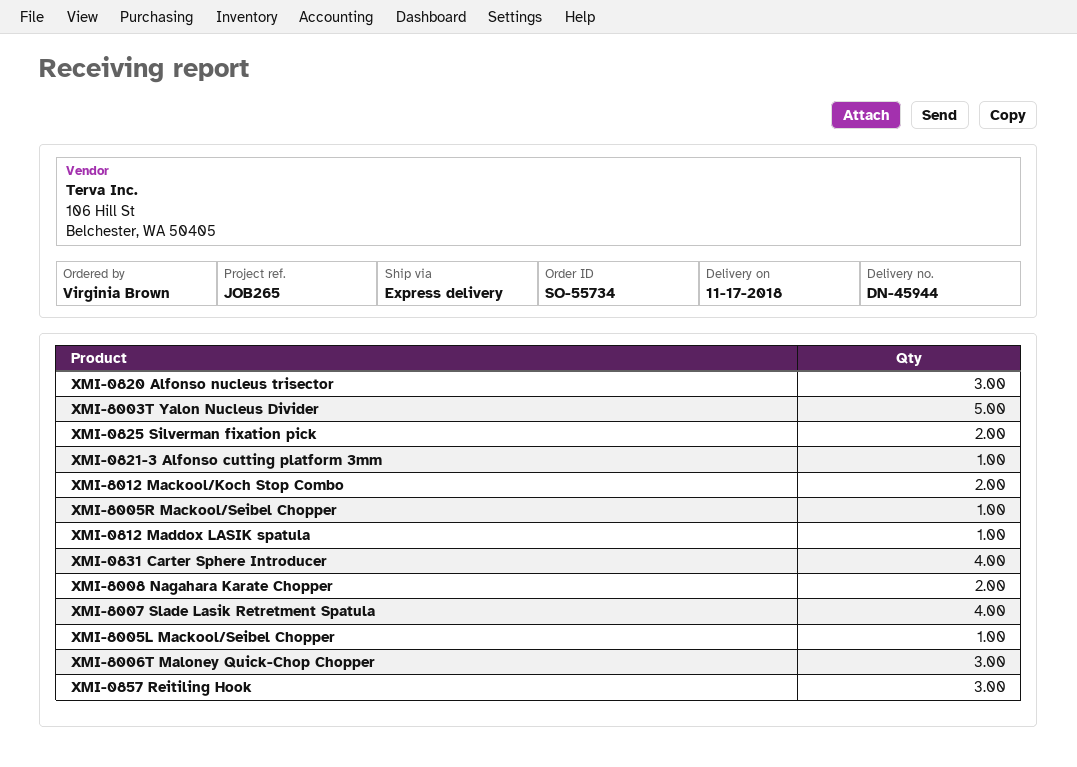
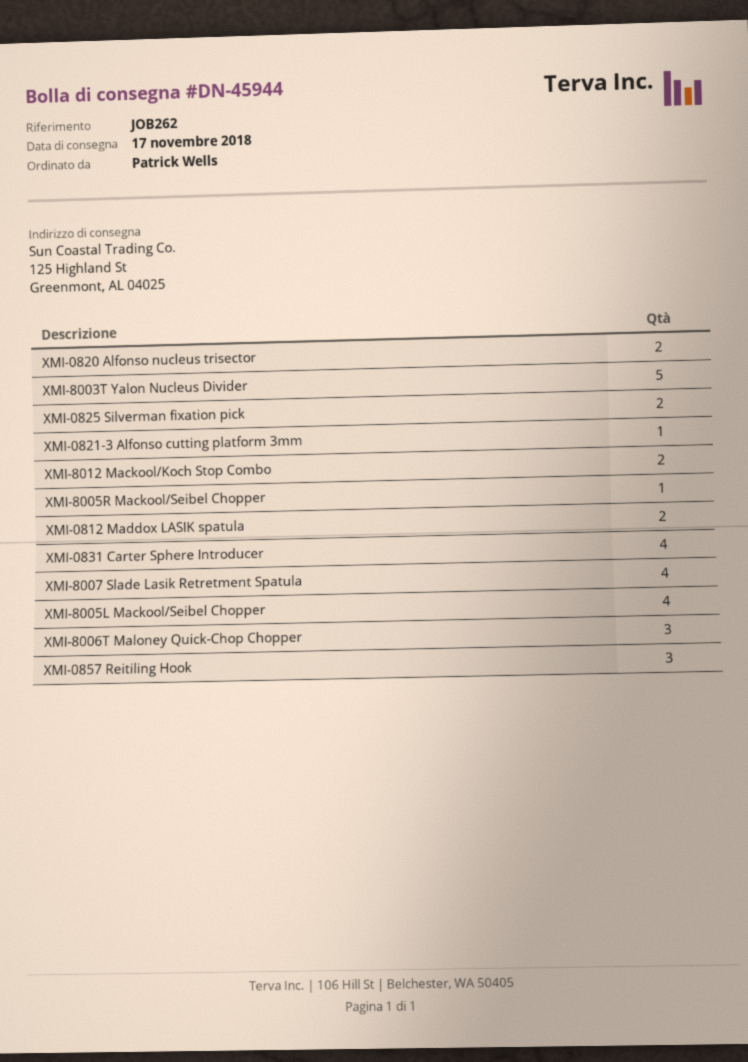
reference: JOB265 -> JOB262
ordered by: Virginia Brown -> Patrick Wells
XMI-0820 Alfonso nucleus trisector: 3 -> 2
XMI-0812 Maddox LASIK spatula: 1 -> 2
XMI-8008 Nagahara Karate Chopper: 2 -> none
XMI-8005L Mackool/Seibel Chopper: 1 -> 4

